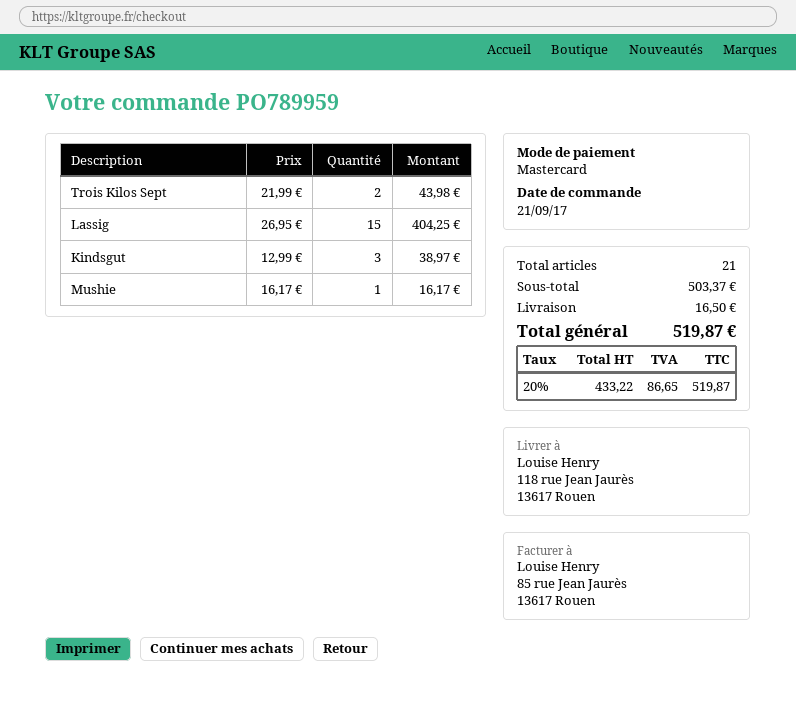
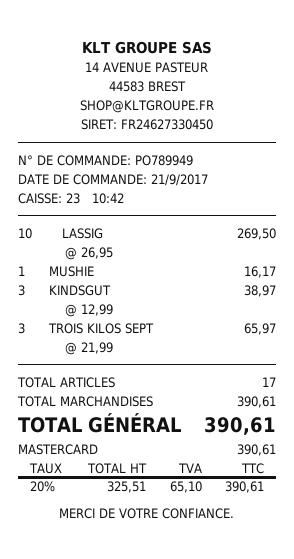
order number: PO789959 -> PO789949
Trois Kilos Sept: 2 x 21.99 = 43.98 -> 3 x 21.99 = 65.97
Lassig: 15 x 26.95 = 404.25 -> 10 x 26.95 = 269.50
total quantity: 21 -> 17
subtotal: 503.37 -> 390.61
shipping: 16.50 -> none
net: 433.22 -> 325.51
tax: 20% = 86.65 -> 20% = 65.10
total: 519.87 -> 390.61

